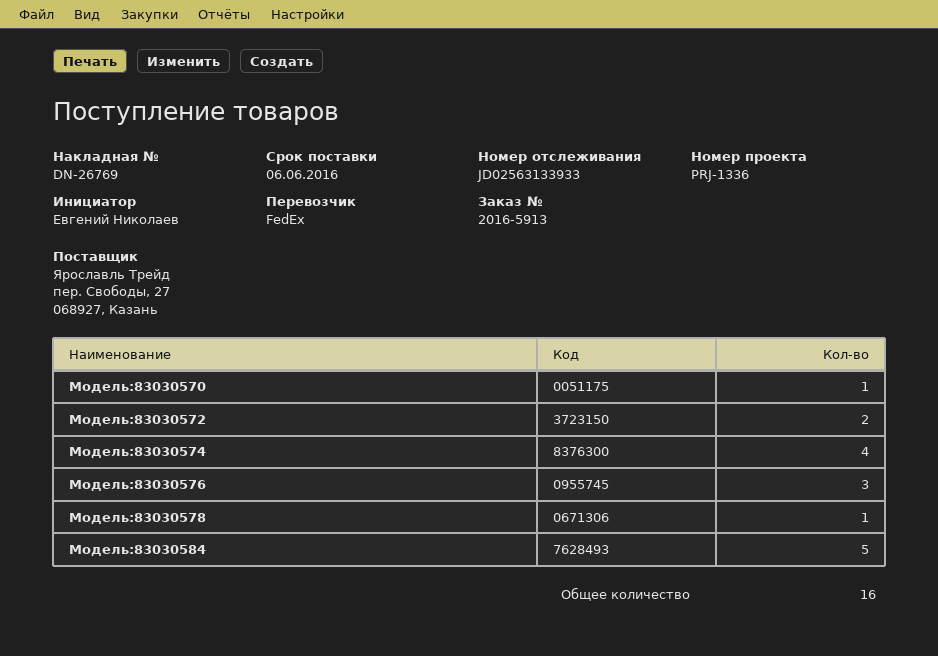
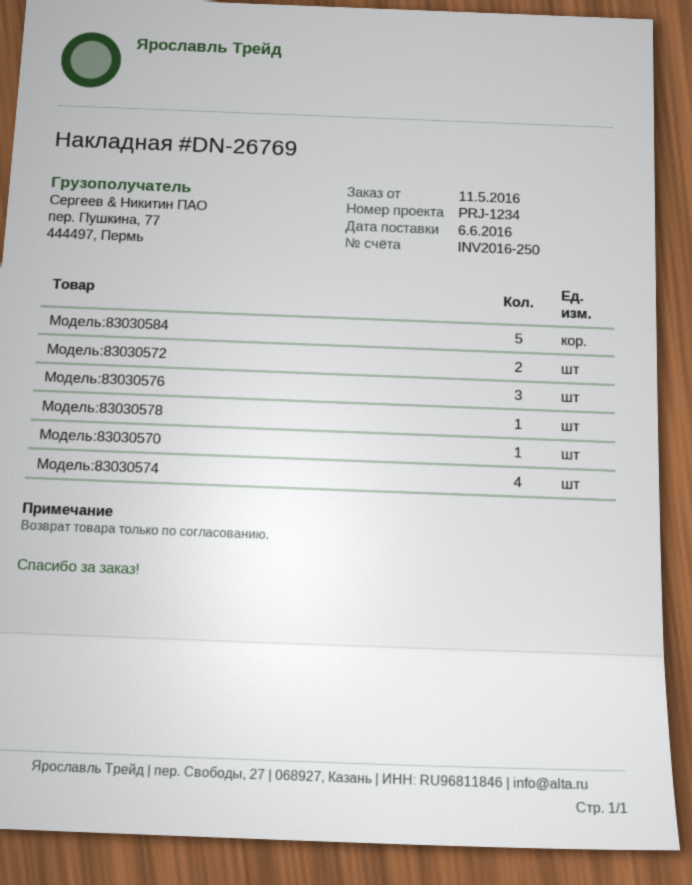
reference: PRJ-1336 -> PRJ-1234

